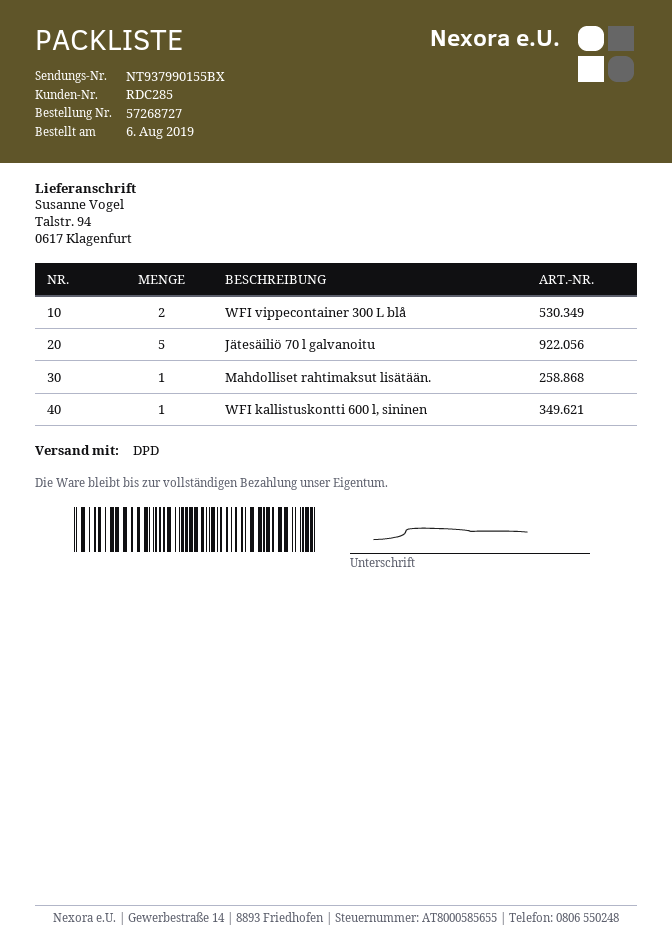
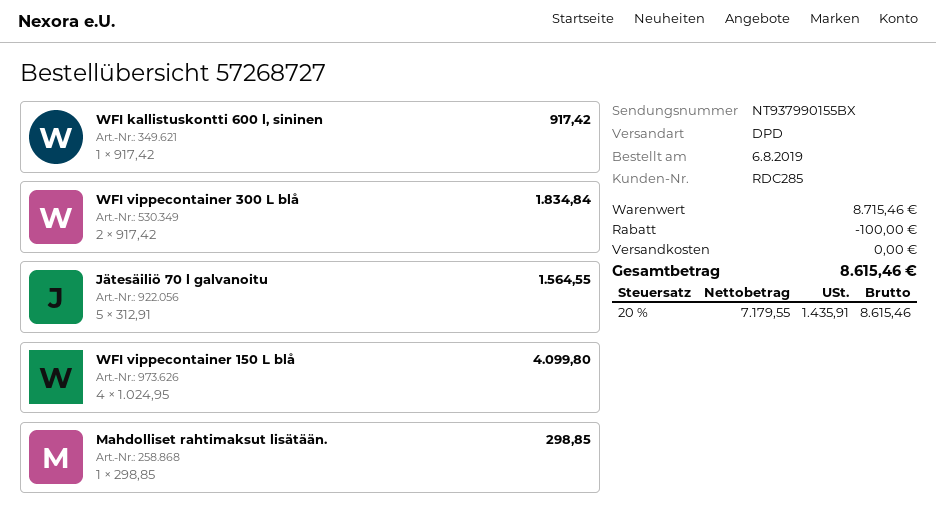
WFI vippecontainer 150 L blå: none -> 4

